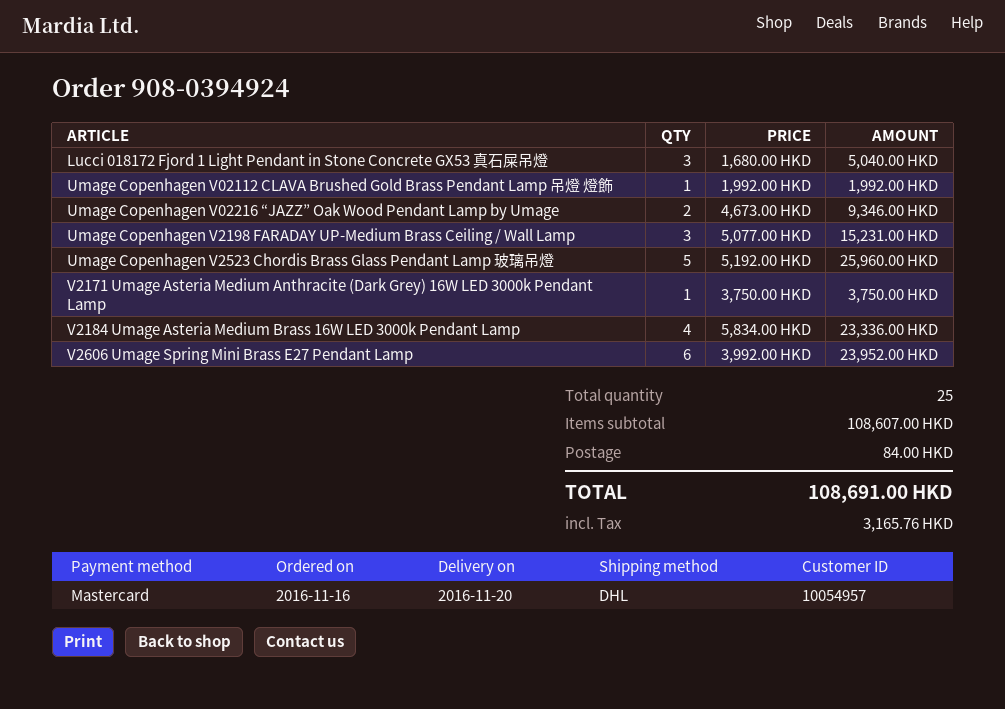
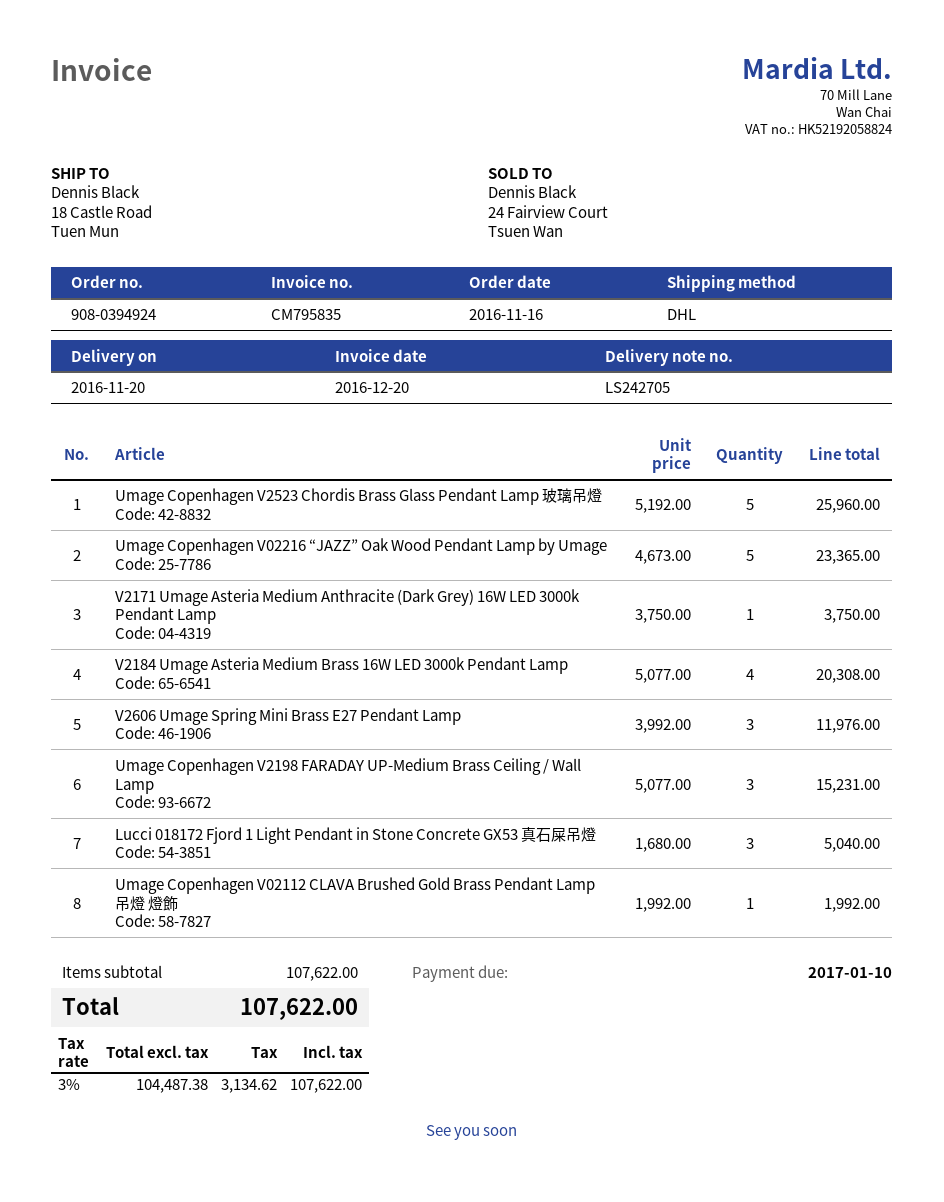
Umage Copenhagen V02216 “JAZZ” Oak Wood Pendant Lamp by Umage: 2 x 4673.00 = 9346.00 -> 5 x 4673.00 = 23365.00
V2184 Umage Asteria Medium Brass 16W LED 3000k Pendant Lamp: 4 x 5834.00 = 23336.00 -> 4 x 5077.00 = 20308.00
V2606 Umage Spring Mini Brass E27 Pendant Lamp: 6 x 3992.00 = 23952.00 -> 3 x 3992.00 = 11976.00
subtotal: 108607.00 -> 107622.00
shipping: 84.00 -> none
tax: 3165.76 -> 3134.62
total: 108691.00 -> 107622.00

